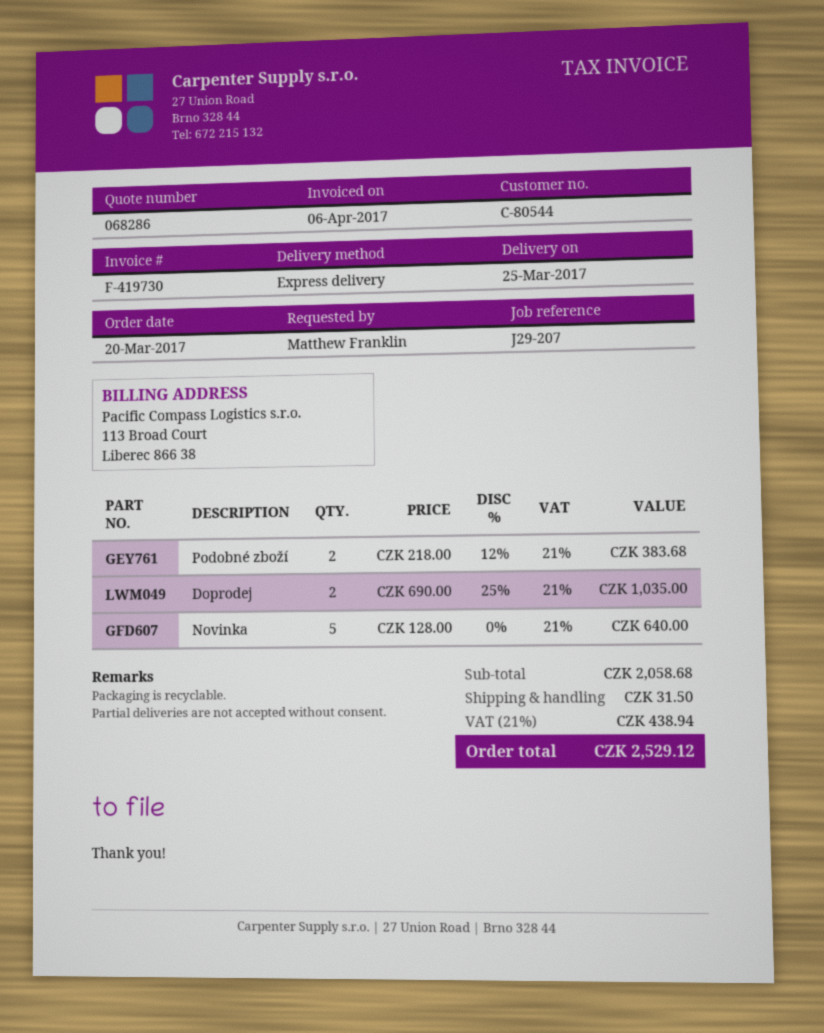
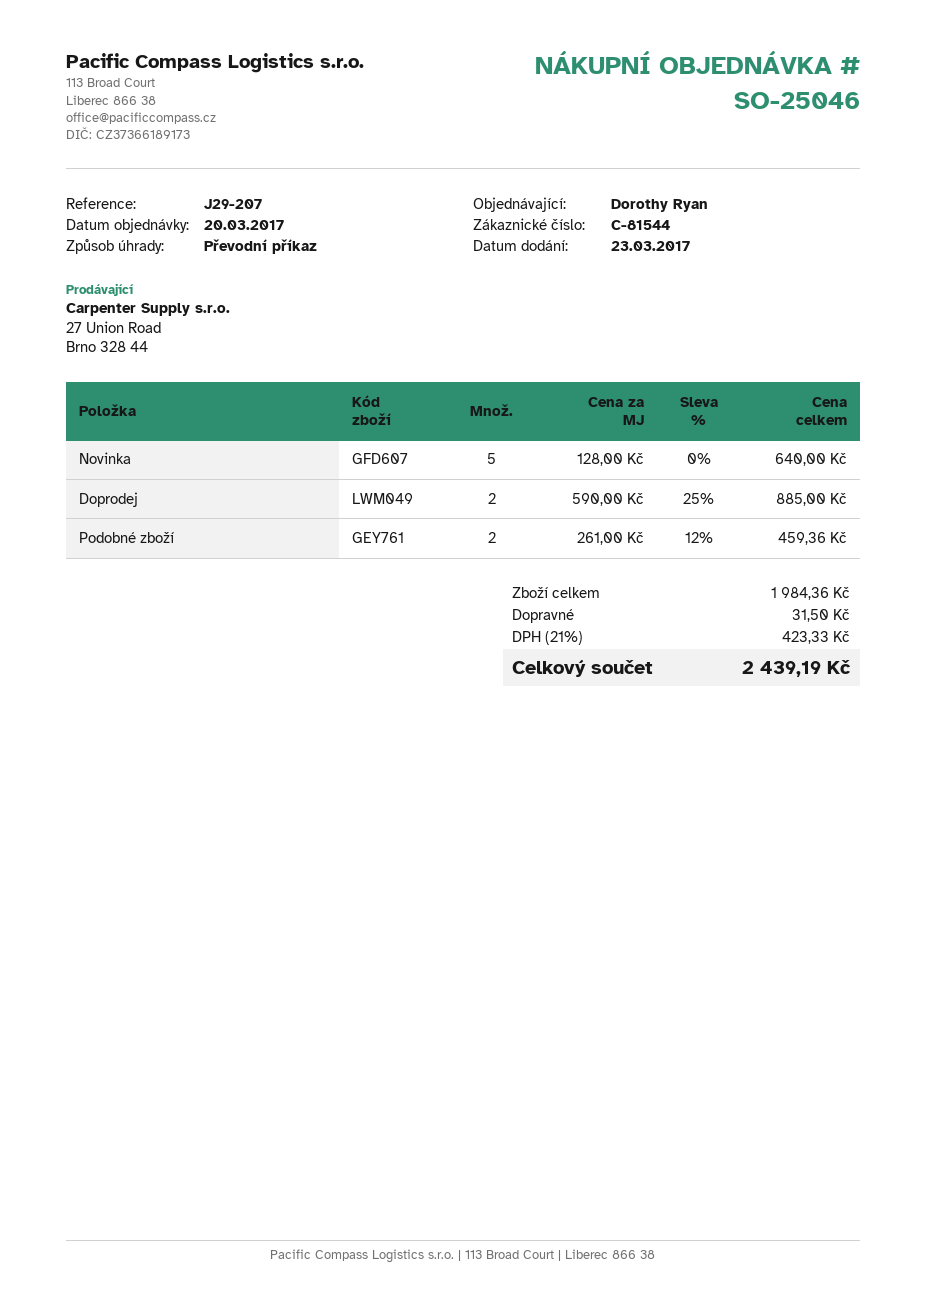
delivery date: 2017-03-25 -> 2017-03-23
customer number: C-80544 -> C-81544
ordered by: Matthew Franklin -> Dorothy Ryan
Podobné zboží: 2 x 218.00 - 12% = 383.68 -> 2 x 261.00 - 12% = 459.36
Doprodej: 2 x 690.00 - 25% = 1035.00 -> 2 x 590.00 - 25% = 885.00
subtotal: 2058.68 -> 1984.36
tax: 21% = 438.94 -> 21% = 423.33
total: 2529.12 -> 2439.19

